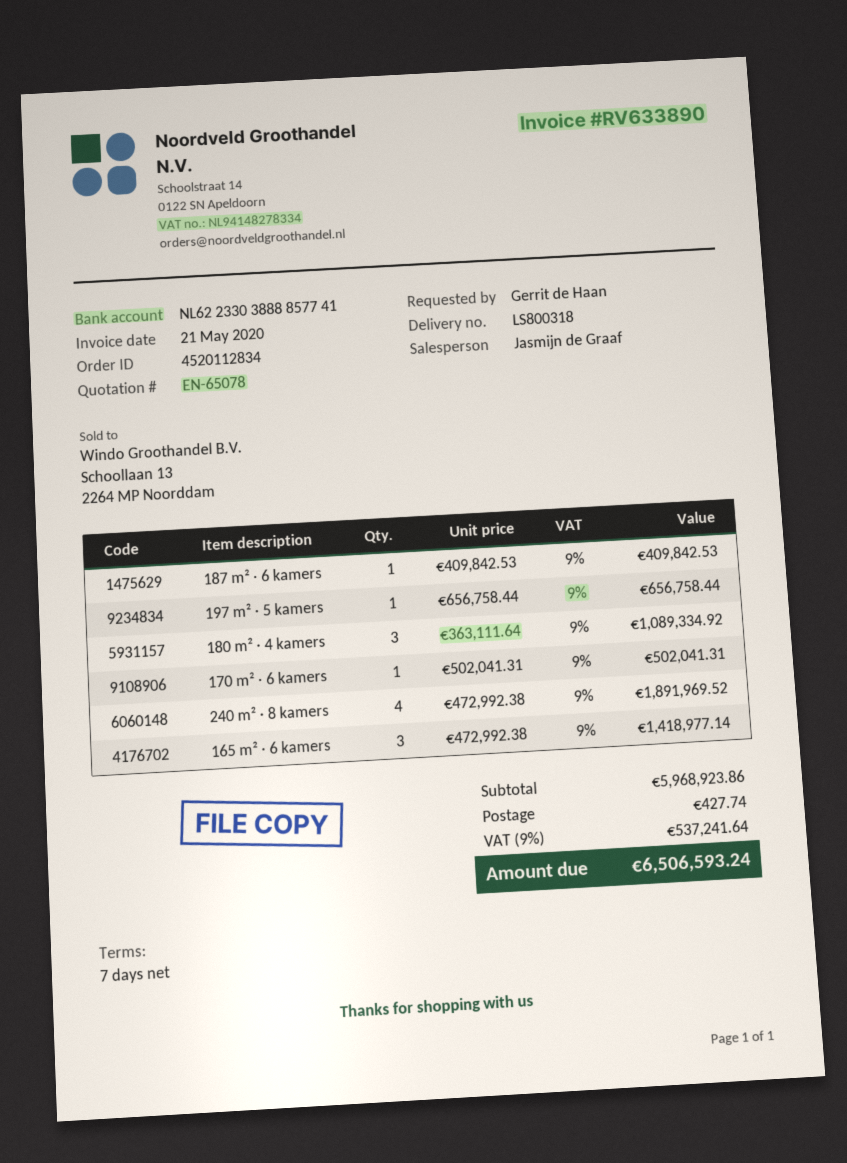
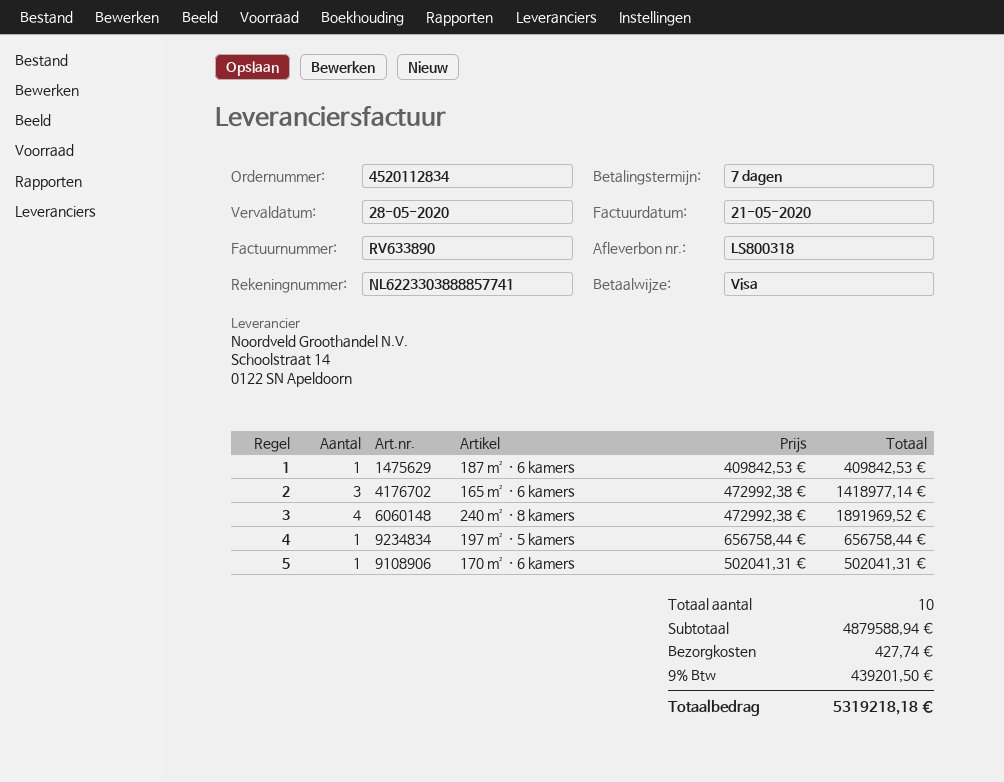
180 m² · 4 kamers: 3 x 363111.64 = 1089334.92 -> none
subtotal: 5968923.86 -> 4879588.94
tax: 9% = 537241.64 -> 9% = 439201.50
total: 6506593.24 -> 5319218.18

